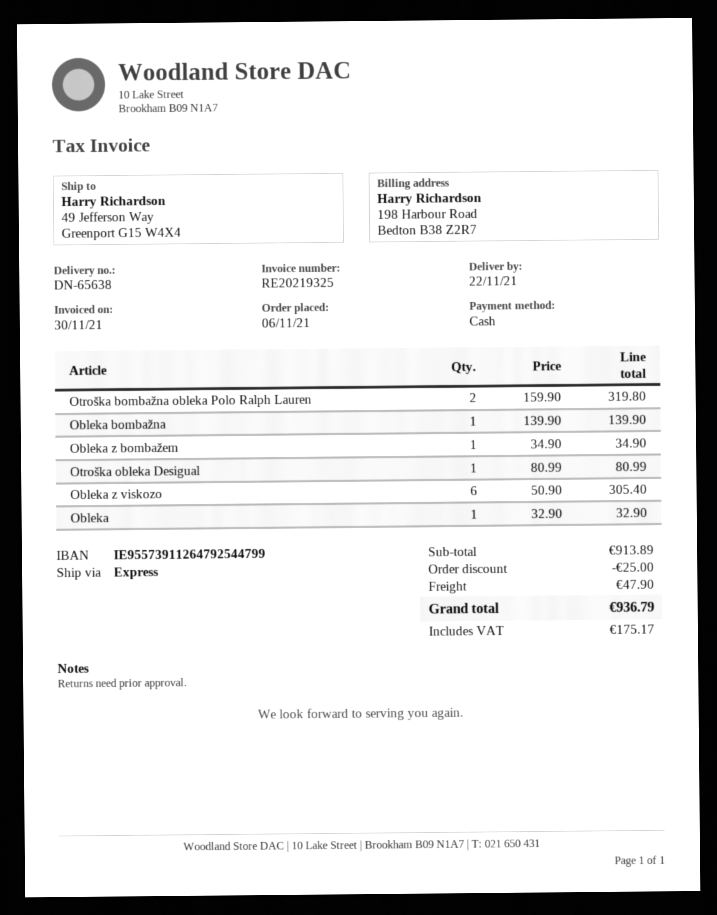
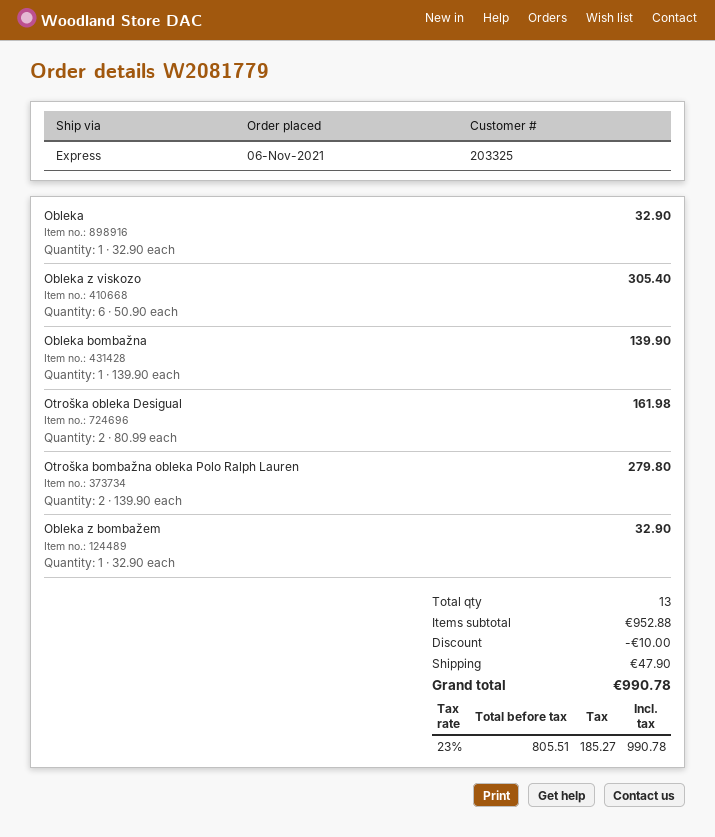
Otroška bombažna obleka Polo Ralph Lauren: 2 x 159.90 = 319.80 -> 2 x 139.90 = 279.80
Obleka z bombažem: 1 x 34.90 = 34.90 -> 1 x 32.90 = 32.90
Otroška obleka Desigual: 1 x 80.99 = 80.99 -> 2 x 80.99 = 161.98
subtotal: 913.89 -> 952.88
discount: 25.00 -> 10.00
tax: 175.17 -> 185.27
total: 936.79 -> 990.78

